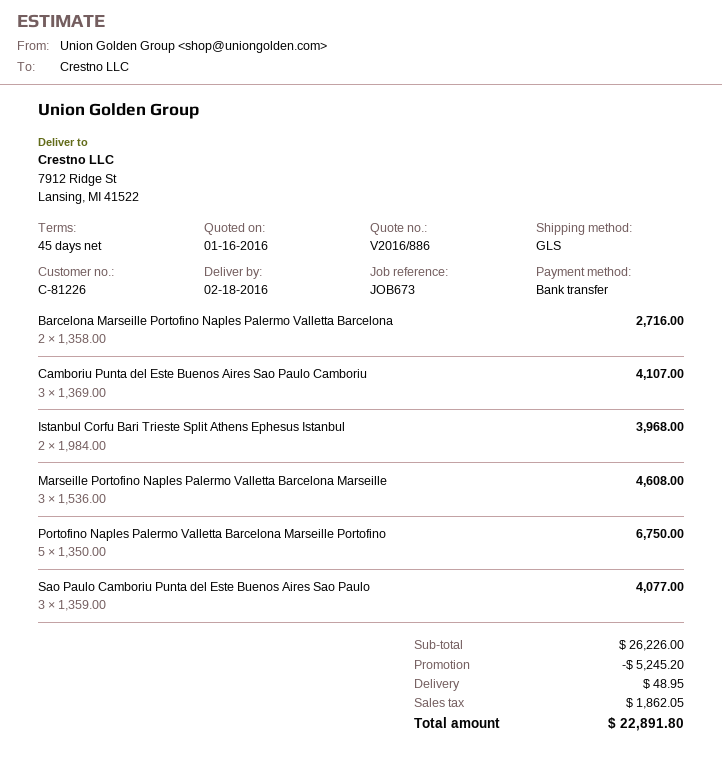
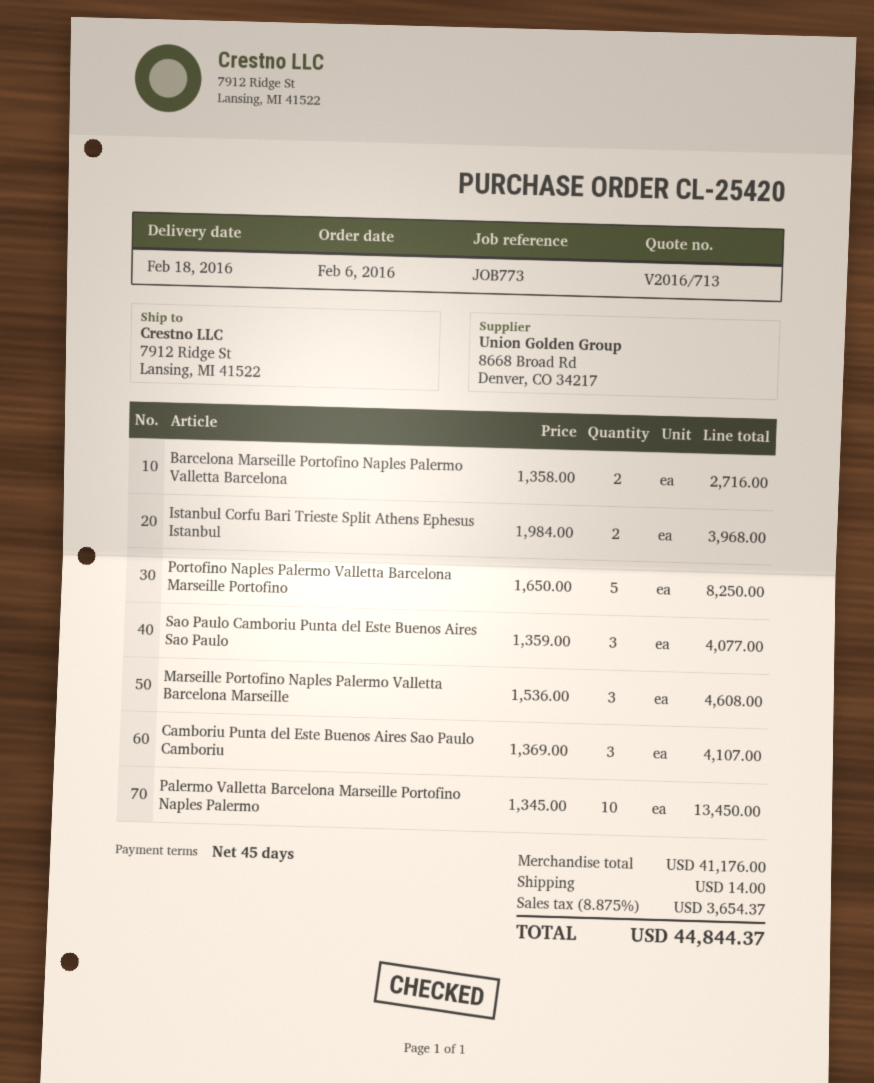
quote number: V2016/886 -> V2016/713
reference: JOB673 -> JOB773
Portofino Naples Palermo Valletta Barcelona Marseille Portofino: 5 x 1350.00 = 6750.00 -> 5 x 1650.00 = 8250.00
Palermo Valletta Barcelona Marseille Portofino Naples Palermo: none -> 10 x 1345.00 = 13450.00
subtotal: 26226.00 -> 41176.00
discount: 5245.20 -> none
shipping: 48.95 -> 14.00
tax: 1862.05 -> 3654.37
total: 22891.80 -> 44844.37

